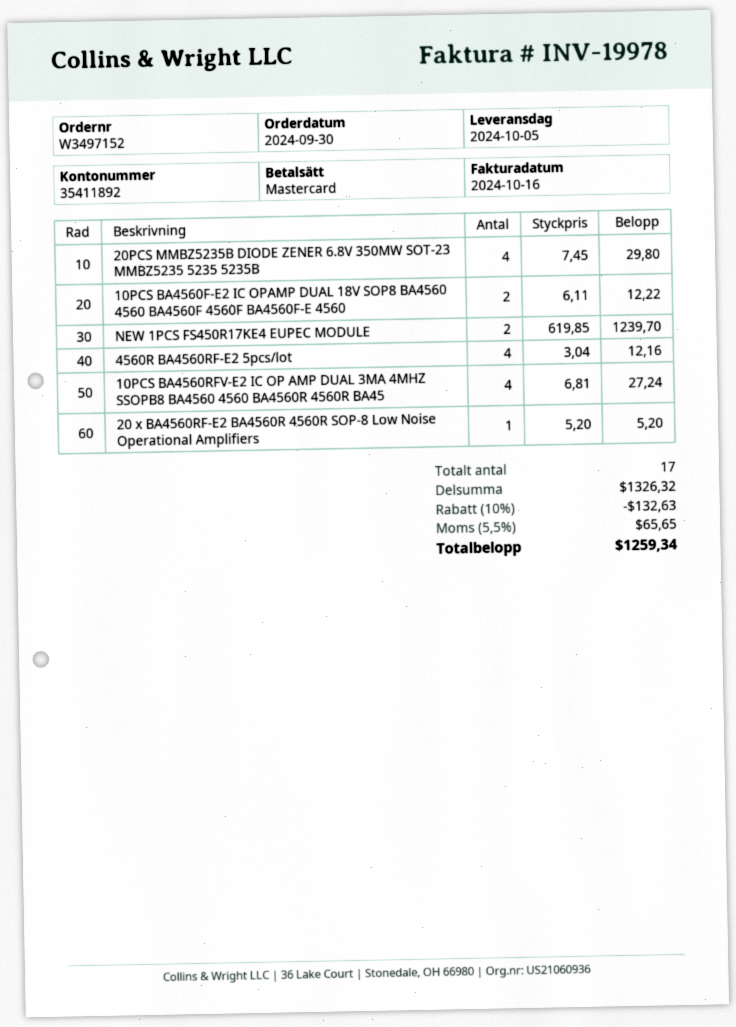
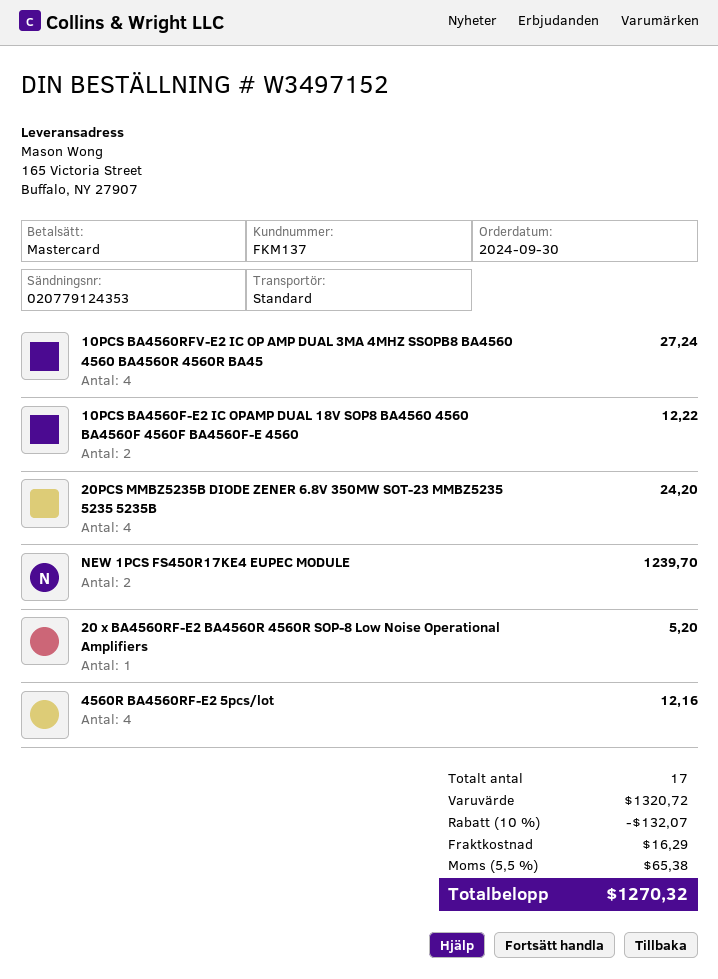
20PCS MMBZ5235B DIODE ZENER 6.8V 350MW SOT-23 MMBZ5235 5235 5235B: 4 for 29.80 -> 4 for 24.20
subtotal: 1326.32 -> 1320.72
discount: 10% = 132.63 -> 10% = 132.07
shipping: none -> 16.29
tax: 5.5% = 65.65 -> 5.5% = 65.38
total: 1259.34 -> 1270.32

